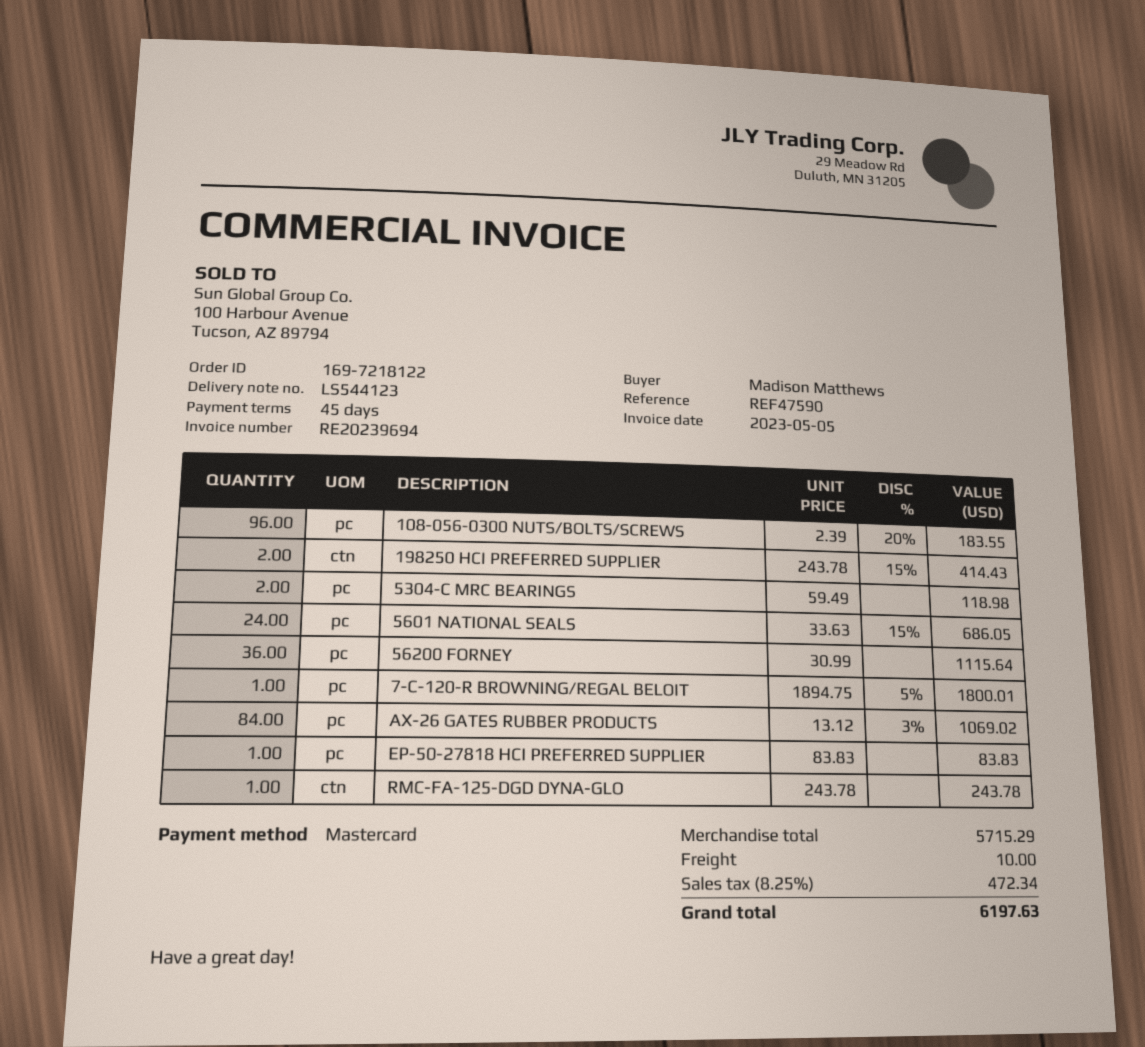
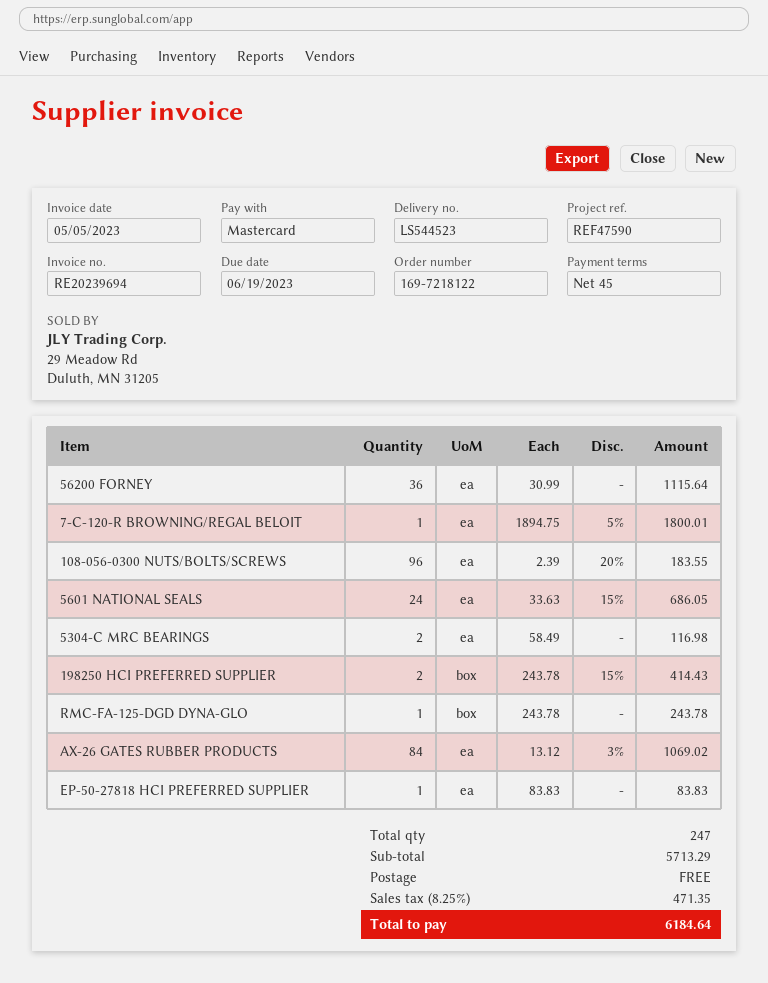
delivery note number: LS544123 -> LS544523
5304-C MRC BEARINGS: 2 x 59.49 = 118.98 -> 2 x 58.49 = 116.98
subtotal: 5715.29 -> 5713.29
shipping: 10.00 -> 0.00
tax: 8.25% = 472.34 -> 8.25% = 471.35
total: 6197.63 -> 6184.64

